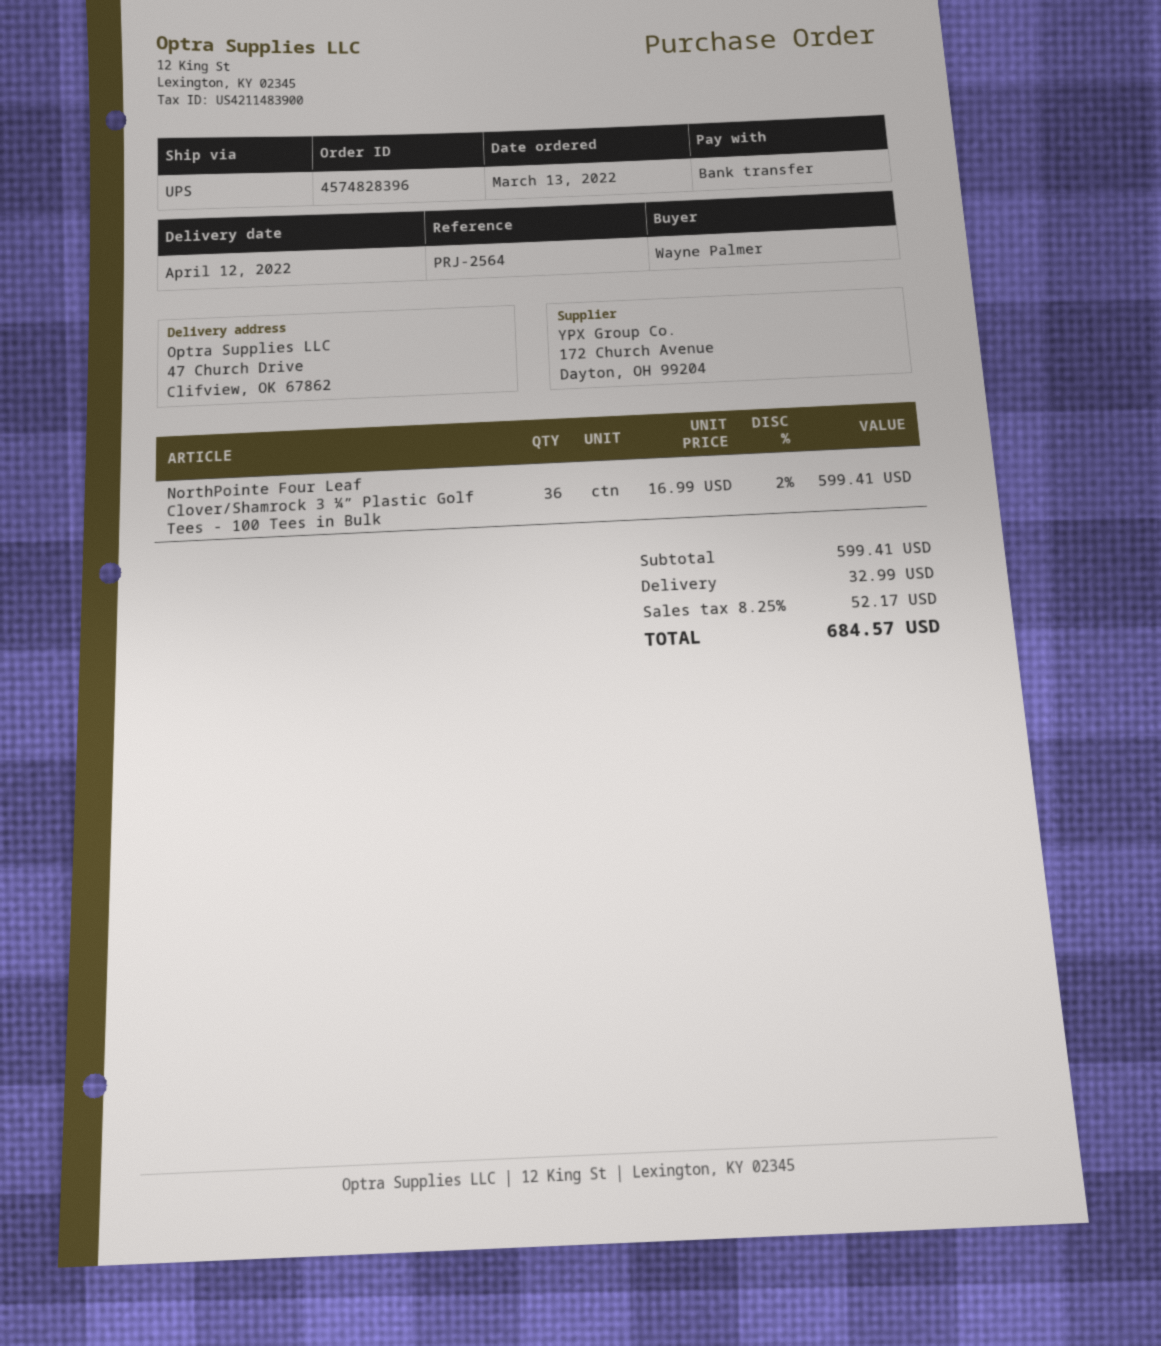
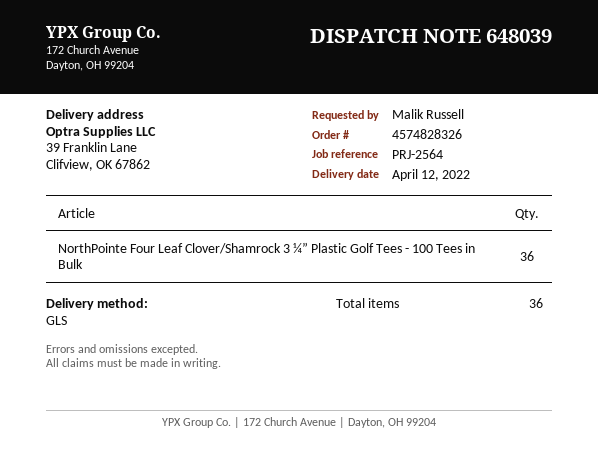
order number: 4574828396 -> 4574828326
ordered by: Wayne Palmer -> Malik Russell
shipping method: UPS -> GLS
ship to: 47 Church Drive, Clifview, OK 67862 -> 39 Franklin Lane, Clifview, OK 67862

